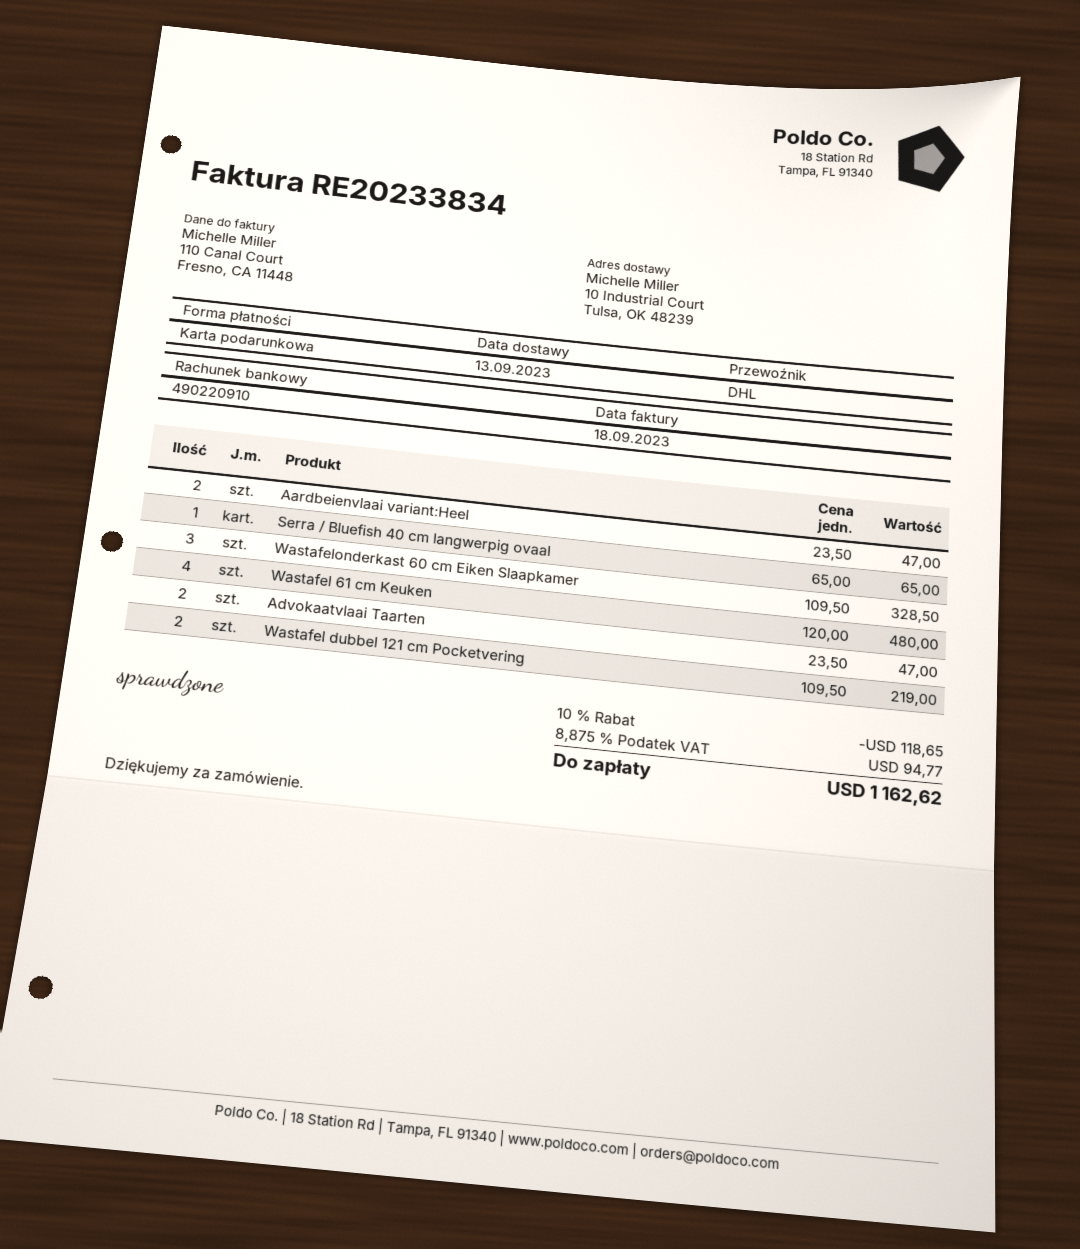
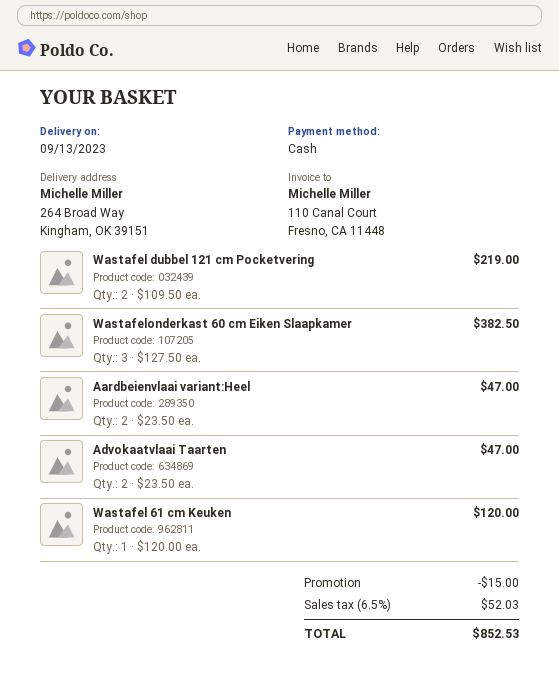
payment method: gift card -> cash
ship to: 10 Industrial Court, Tulsa, OK 48239 -> 264 Broad Way, Kingham, OK 39151
Serra / Bluefish 40 cm langwerpig ovaal: 1 x 65.00 = 65.00 -> none
Wastafelonderkast 60 cm Eiken Slaapkamer: 3 x 109.50 = 328.50 -> 3 x 127.50 = 382.50
Wastafel 61 cm Keuken: 4 x 120.00 = 480.00 -> 1 x 120.00 = 120.00
discount: 118.65 -> 15.00
tax: 8.875% = 94.77 -> 6.5% = 52.03
total: 1162.62 -> 852.53

